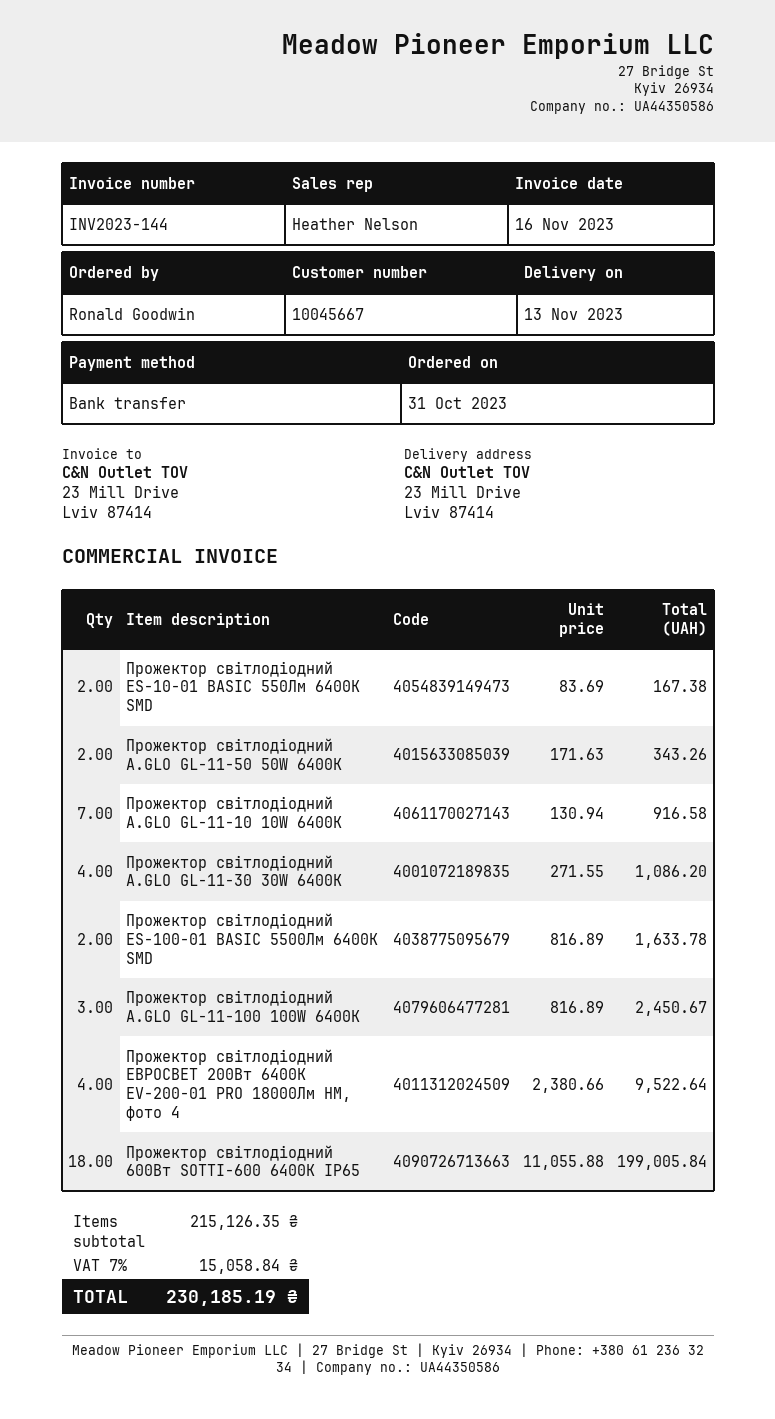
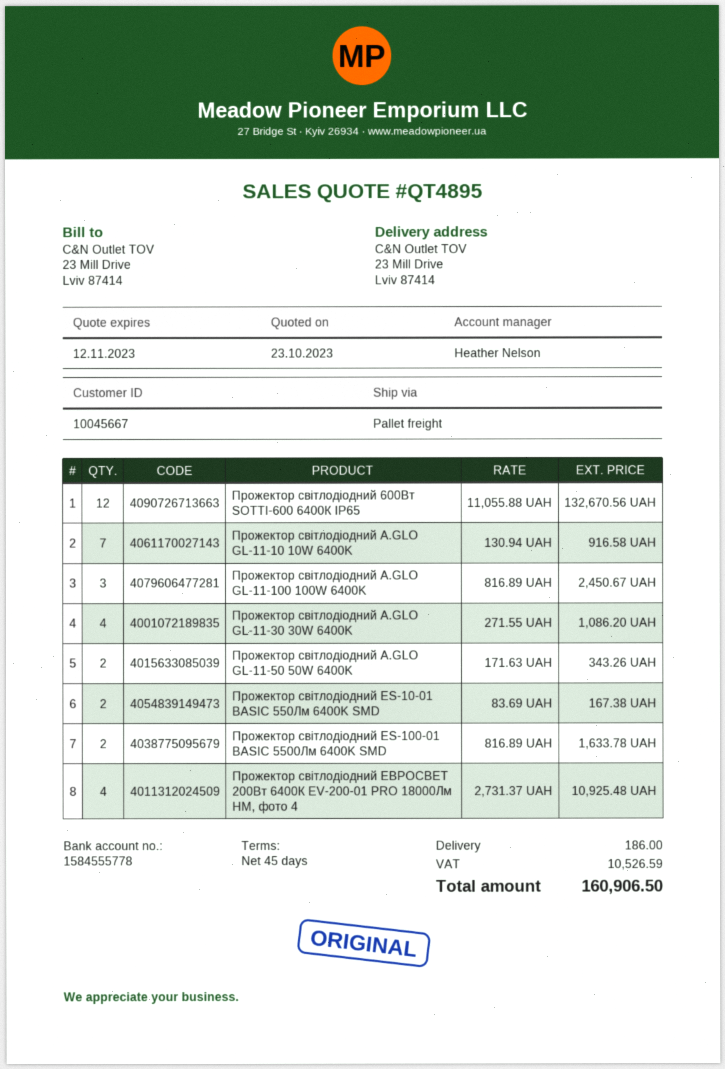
Прожектор світлодіодний ЕВРОСВЕТ 200Вт 6400К EV-200-01 PRO 18000Лм НМ, фото 4: 4 x 2380.66 = 9522.64 -> 4 x 2731.37 = 10925.48
Прожектор світлодіодний 600Вт SOTTI-600 6400К IP65: 18 x 11055.88 = 199005.84 -> 12 x 11055.88 = 132670.56
shipping: none -> 186.00
tax: 15058.84 -> 10526.59
total: 230185.19 -> 160906.50

